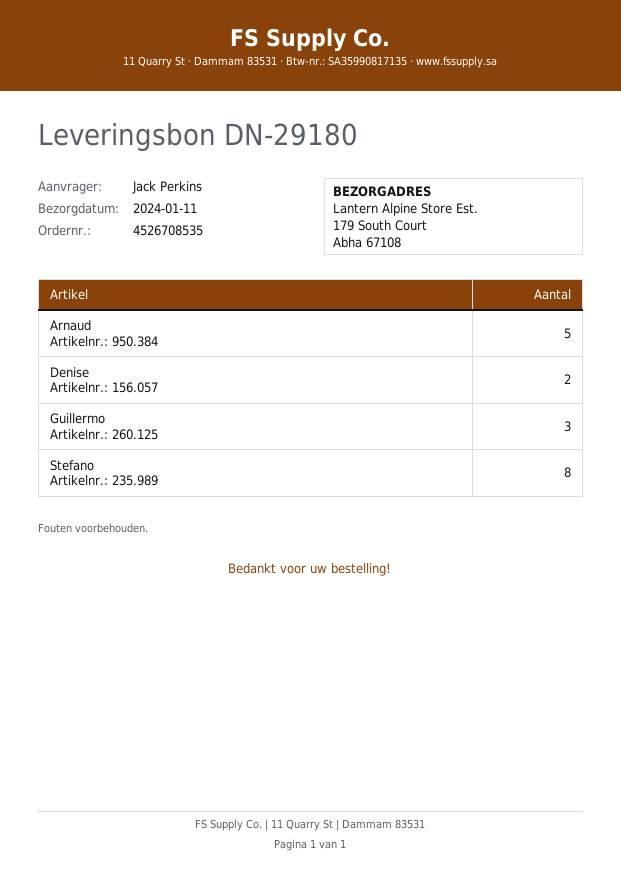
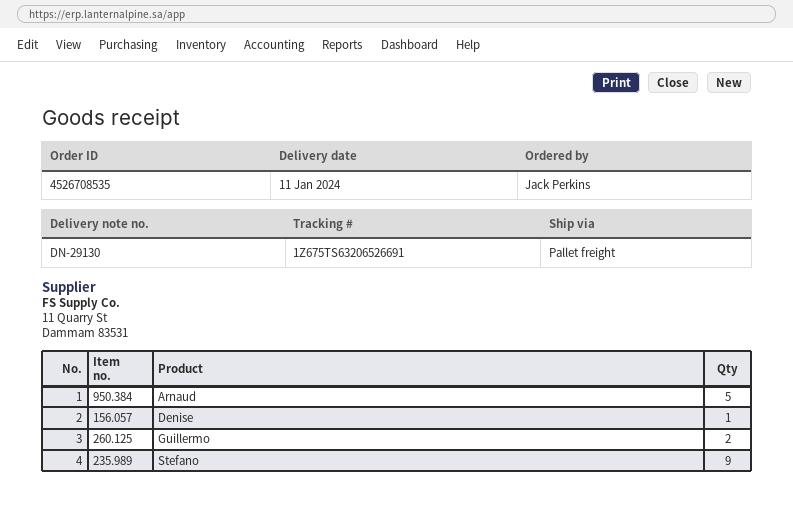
delivery note number: DN-29180 -> DN-29130
Denise: 2 -> 1
Guillermo: 3 -> 2
Stefano: 8 -> 9

